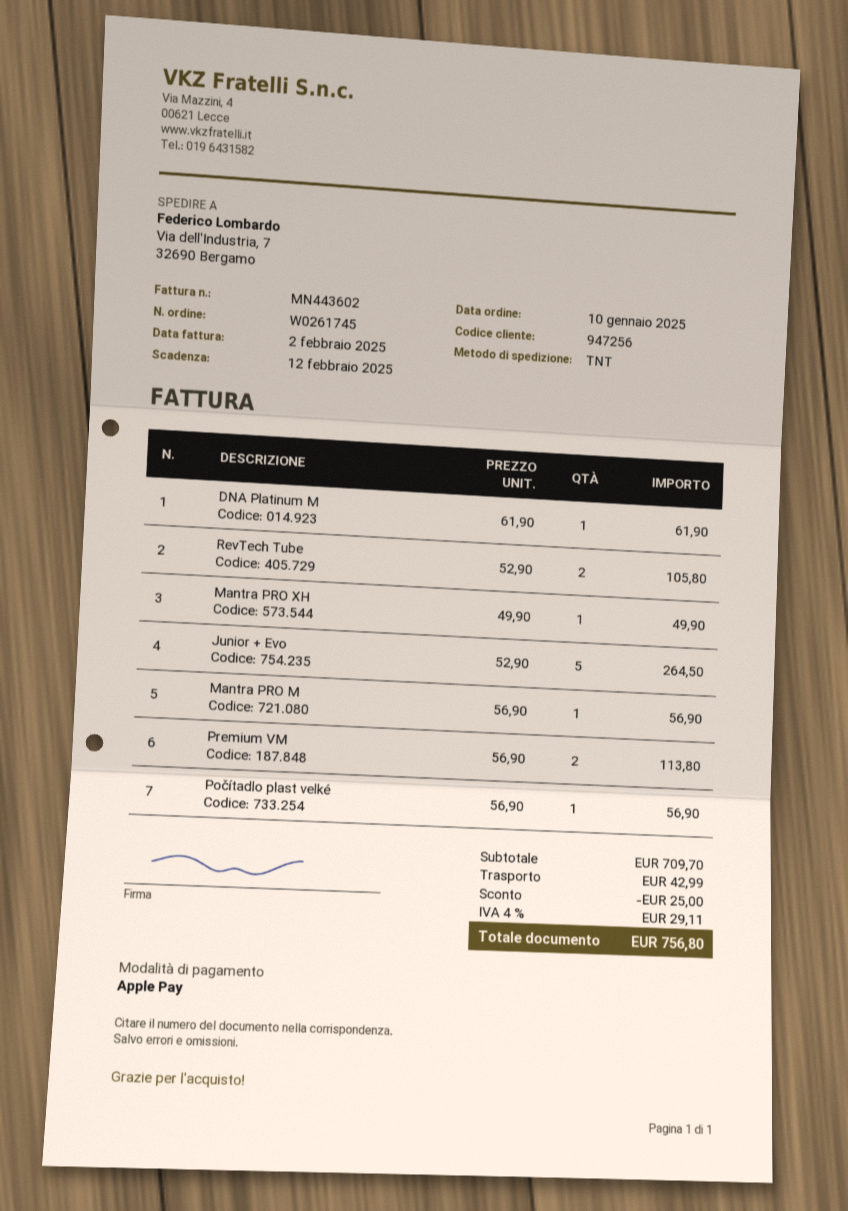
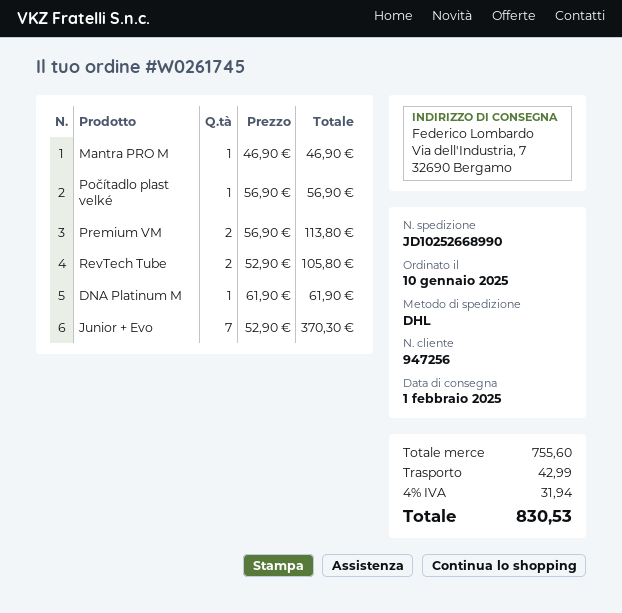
shipping method: TNT -> DHL
Mantra PRO XH: 1 x 49.90 = 49.90 -> none
Junior + Evo: 5 x 52.90 = 264.50 -> 7 x 52.90 = 370.30
Mantra PRO M: 1 x 56.90 = 56.90 -> 1 x 46.90 = 46.90
subtotal: 709.70 -> 755.60
discount: 25.00 -> none
tax: 4% = 29.11 -> 4% = 31.94
total: 756.80 -> 830.53

